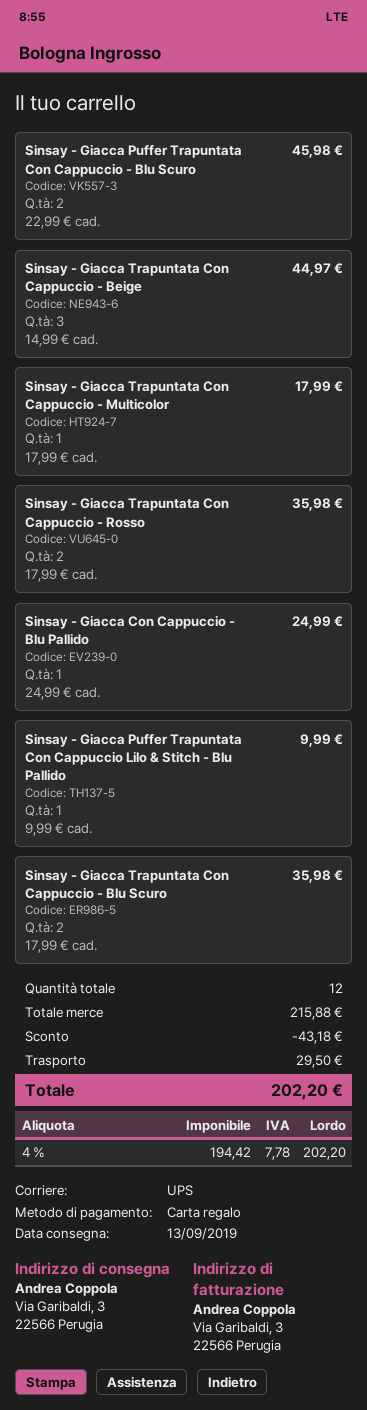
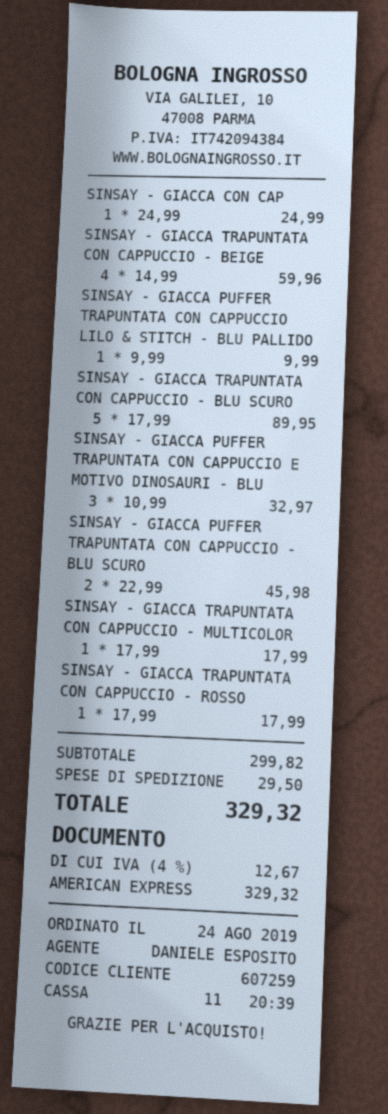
payment method: gift card -> American Express
Sinsay - Giacca Trapuntata Con Cappuccio - Beige: 3 x 14.99 = 44.97 -> 4 x 14.99 = 59.96
Sinsay - Giacca Trapuntata Con Cappuccio - Rosso: 2 x 17.99 = 35.98 -> 1 x 17.99 = 17.99
Sinsay - Giacca Trapuntata Con Cappuccio - Blu Scuro: 2 x 17.99 = 35.98 -> 5 x 17.99 = 89.95
SINSAY - GIACCA PUFFER TRAPUNTATA CON CAPPUCCIO E MOTIVO DINOSAURI - BLU: none -> 3 x 10.99 = 32.97
subtotal: 215.88 -> 299.82
discount: 43.18 -> none
tax: 4% = 7.78 -> 4% = 12.67
total: 202.20 -> 329.32

